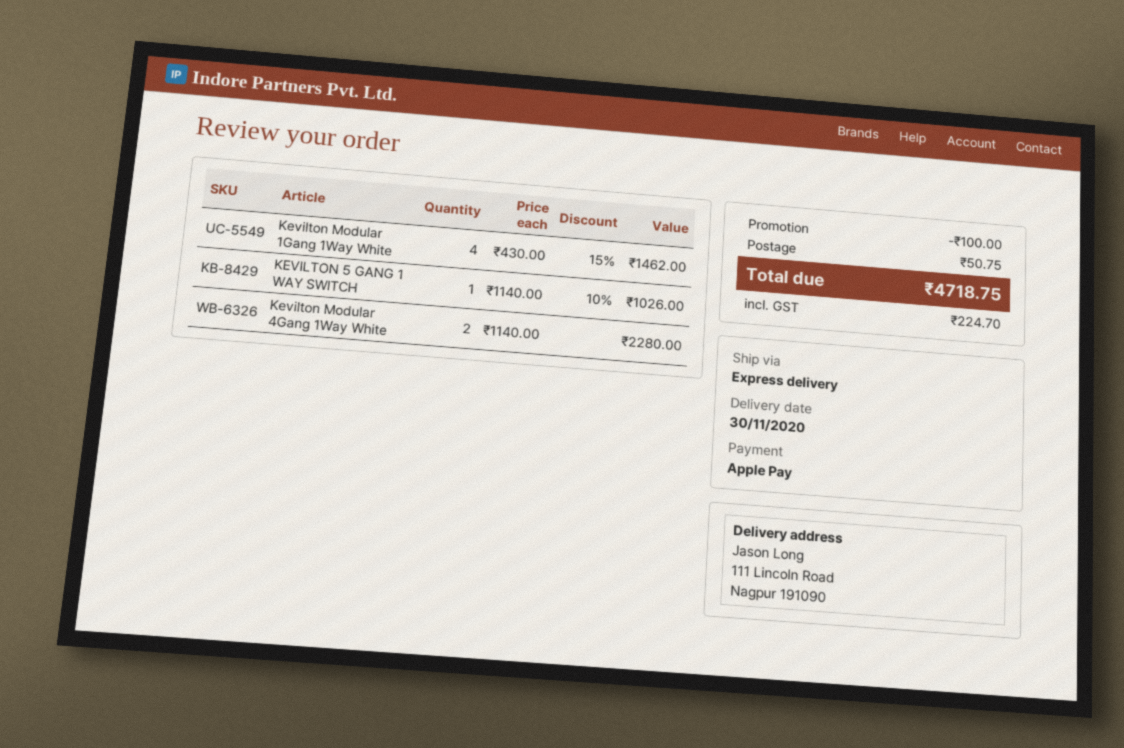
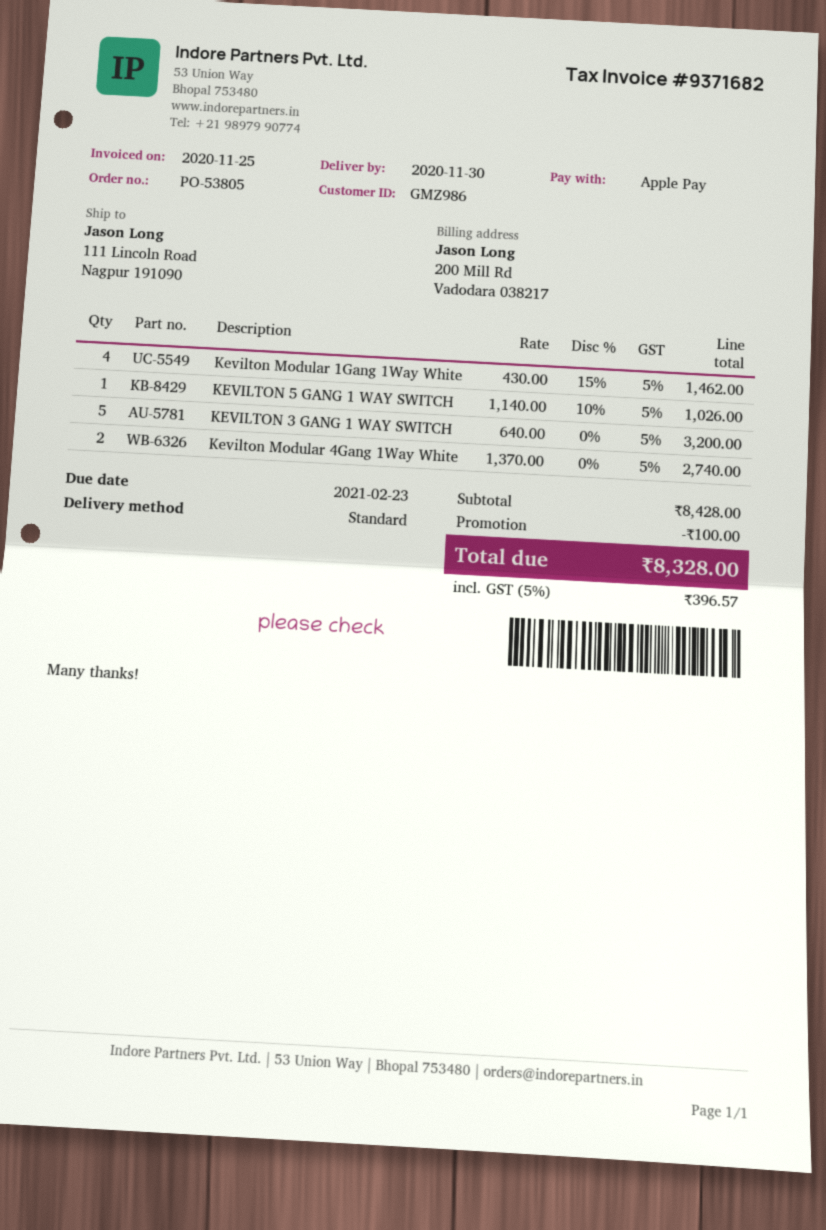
shipping method: express -> standard
Kevilton Modular 4Gang 1Way White: 2 x 1140.00 = 2280.00 -> 2 x 1370.00 = 2740.00
KEVILTON 3 GANG 1 WAY SWITCH: none -> 5 x 640.00 = 3200.00
shipping: 50.75 -> none
tax: 224.70 -> 396.57
total: 4718.75 -> 8328.00

